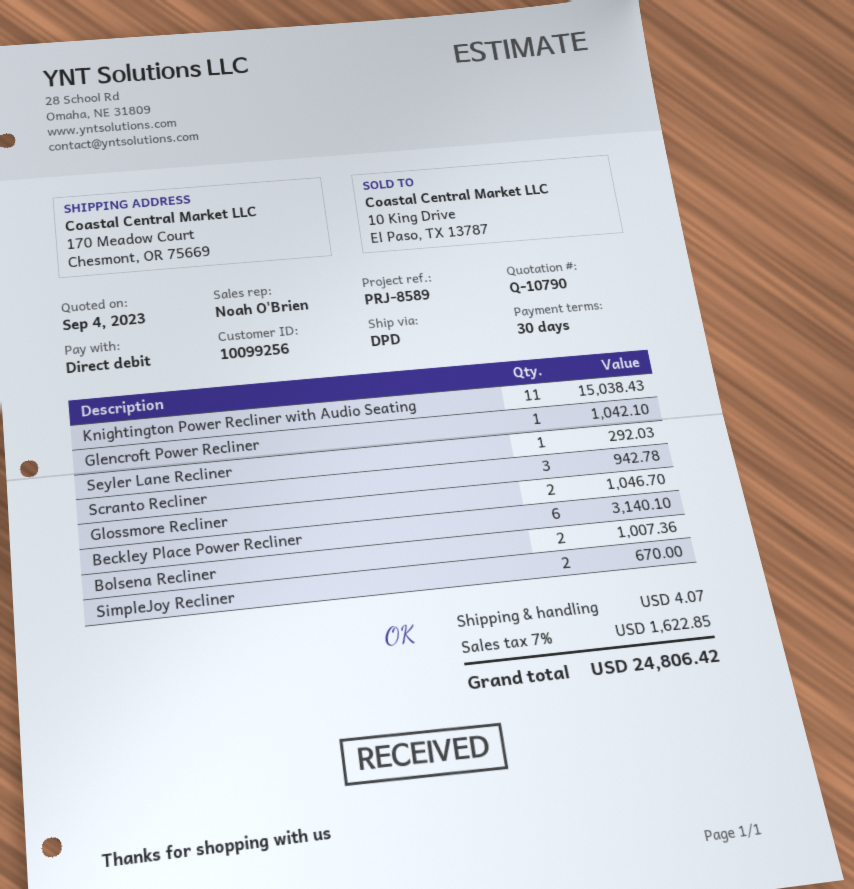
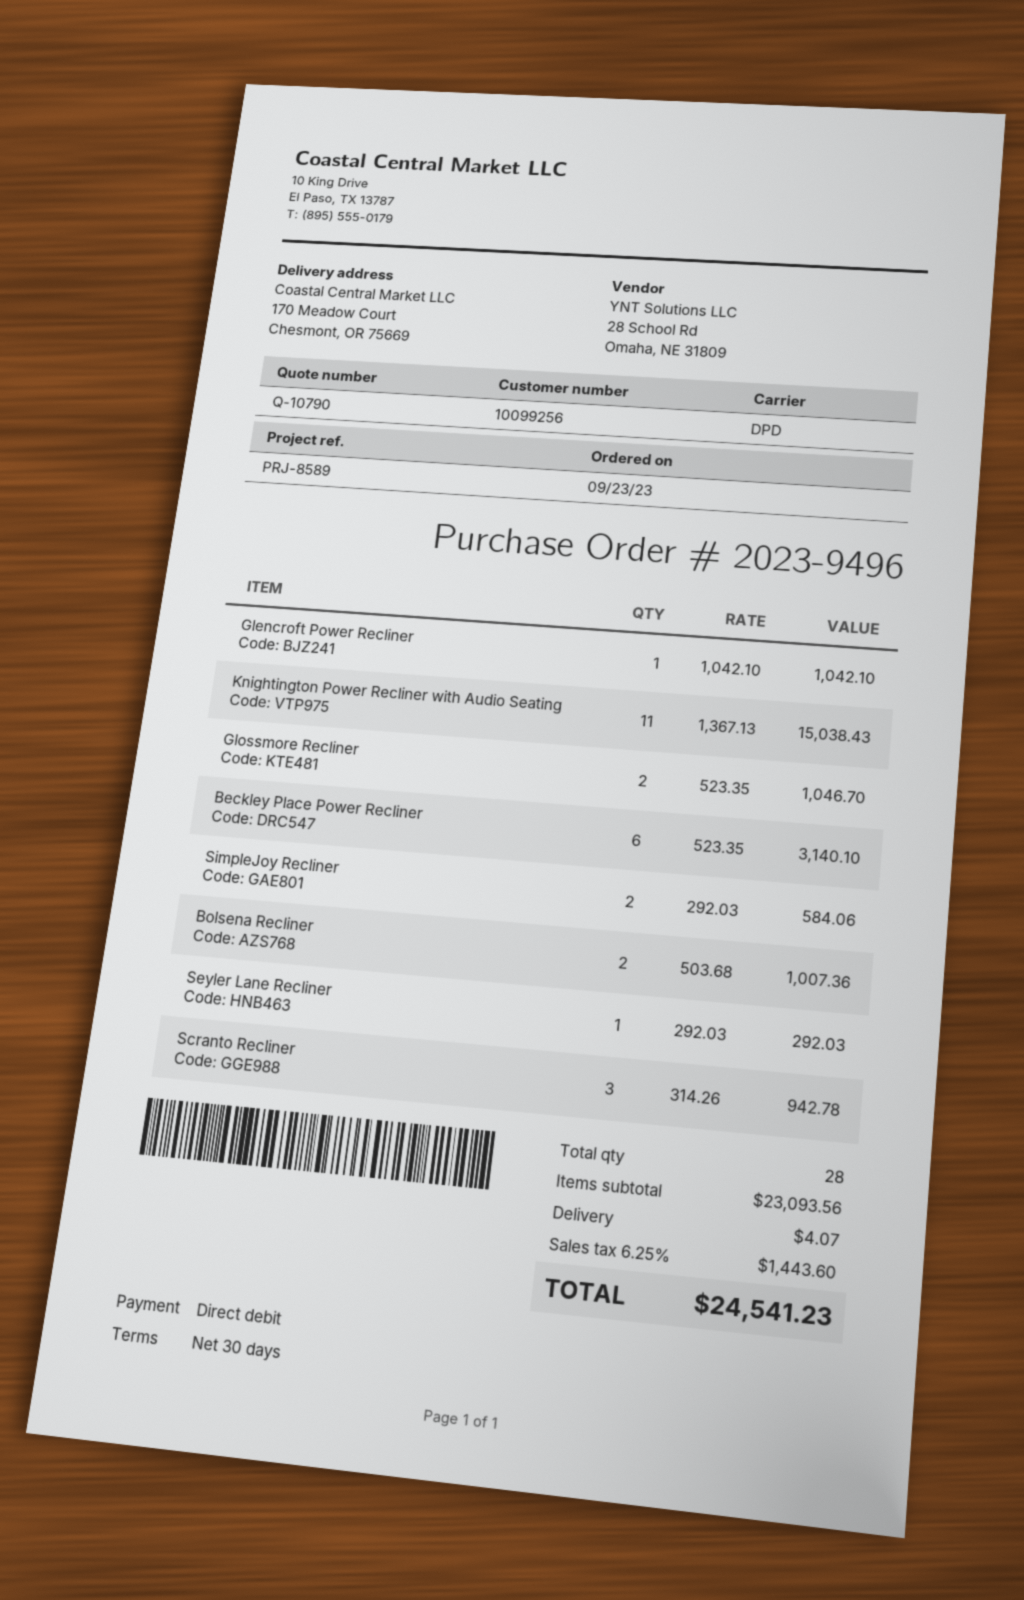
SimpleJoy Recliner: 2 for 670.00 -> 2 for 584.06
tax: 7% = 1622.85 -> 6.25% = 1443.60
total: 24806.42 -> 24541.23

